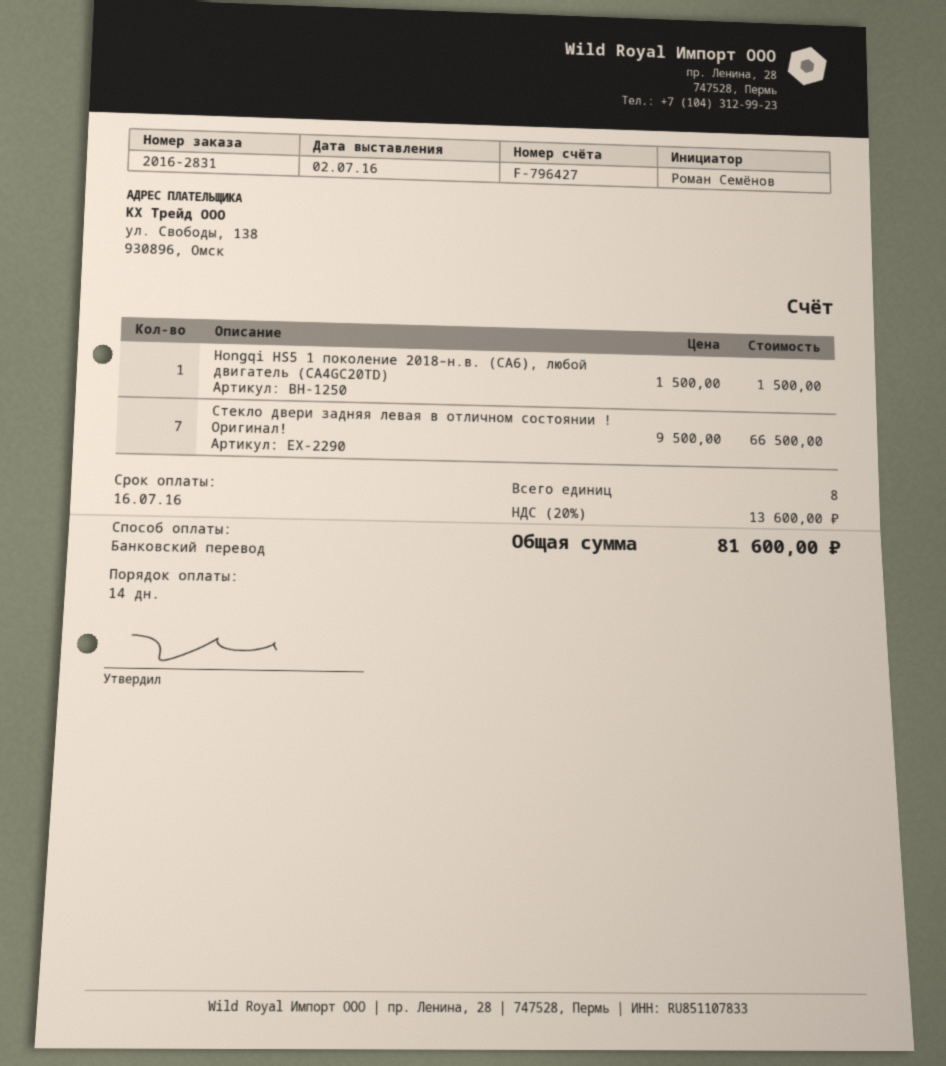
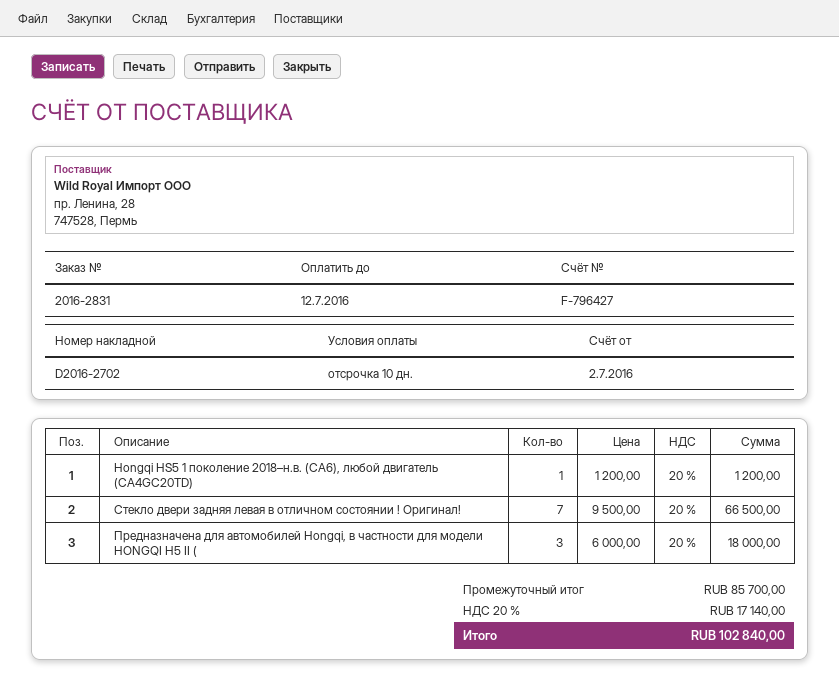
payment terms: 14 days -> 10 days
due date: 2016-07-16 -> 2016-07-12
Hongqi HS5 1 поколение 2018–н.в. (CA6), любой двигатель (CA4GC20TD): 1 x 1500.00 = 1500.00 -> 1 x 1200.00 = 1200.00
Предназначена для автомобилей Hongqi, в частности для модели HONGQI H5 II (: none -> 3 x 6000.00 = 18000.00
tax: 20% = 13600.00 -> 20% = 17140.00
total: 81600.00 -> 102840.00

